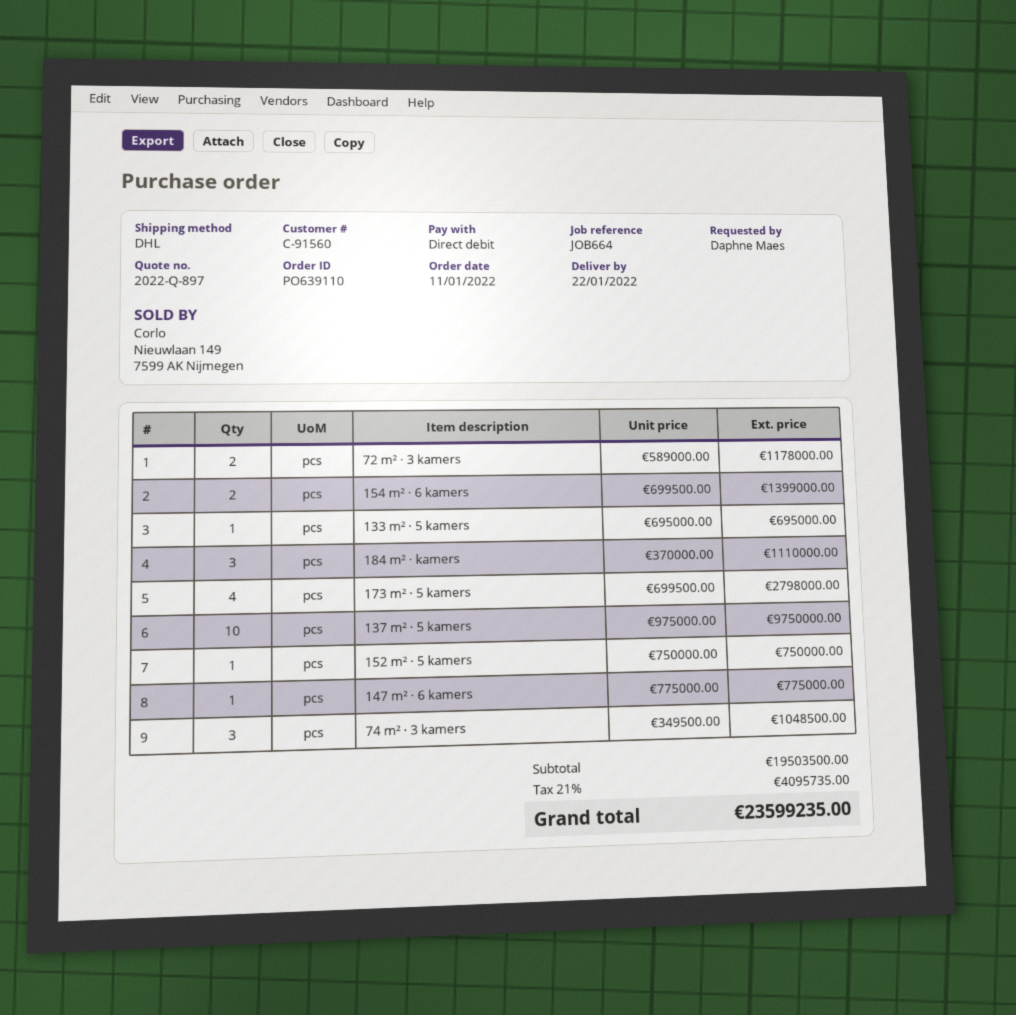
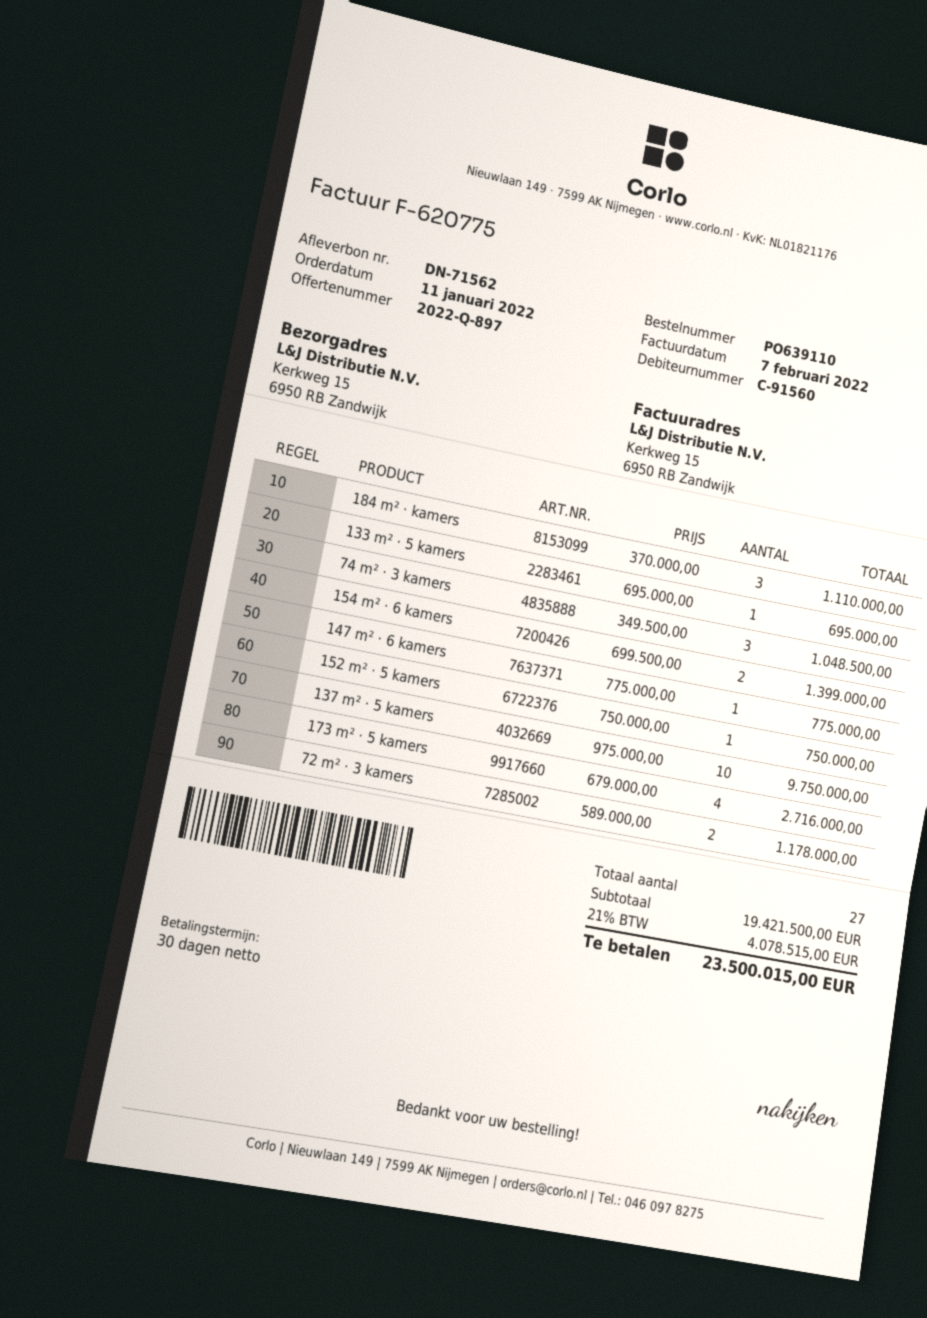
173 m² · 5 kamers: 4 x 699500.00 = 2798000.00 -> 4 x 679000.00 = 2716000.00
subtotal: 19503500.00 -> 19421500.00
tax: 21% = 4095735.00 -> 21% = 4078515.00
total: 23599235.00 -> 23500015.00

